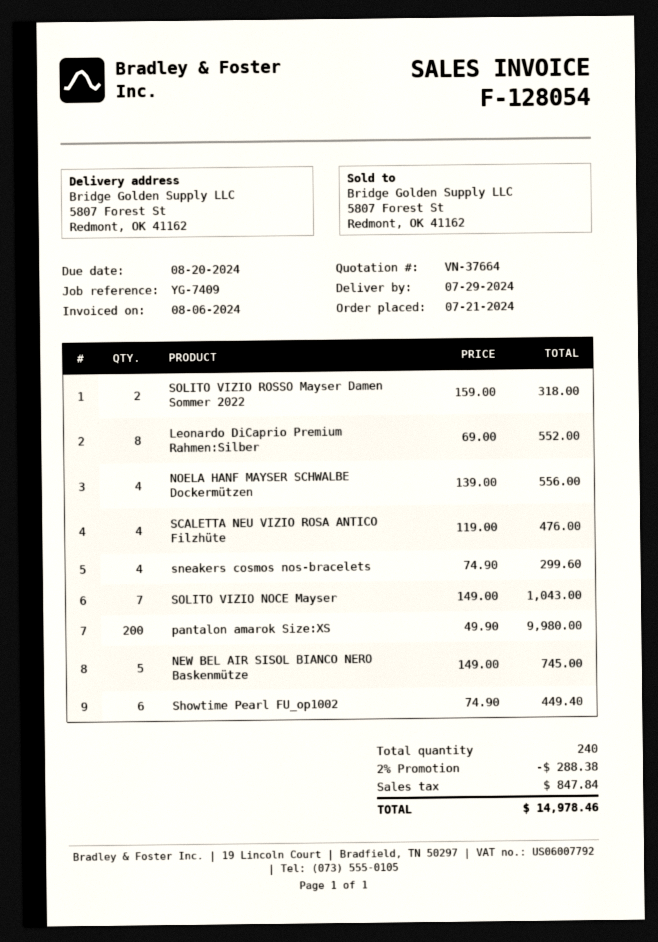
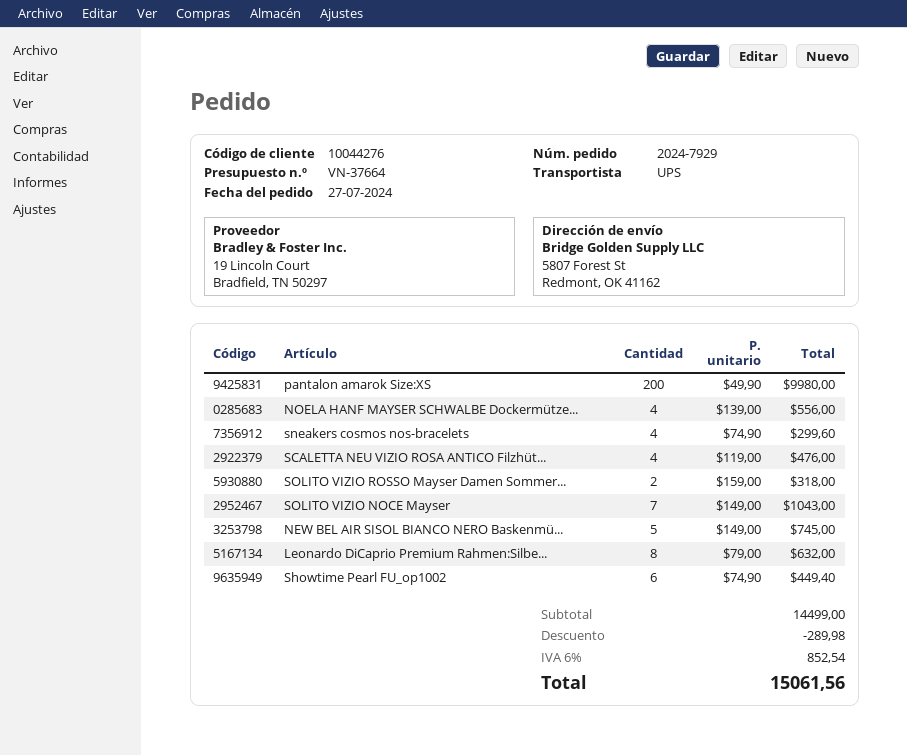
order date: 2024-07-21 -> 2024-07-27
Leonardo DiCaprio Premium Rahmen:Silber: 8 x 69.00 = 552.00 -> 8 x 79.00 = 632.00
discount: 288.38 -> 289.98
tax: 847.84 -> 852.54
total: 14978.46 -> 15061.56

